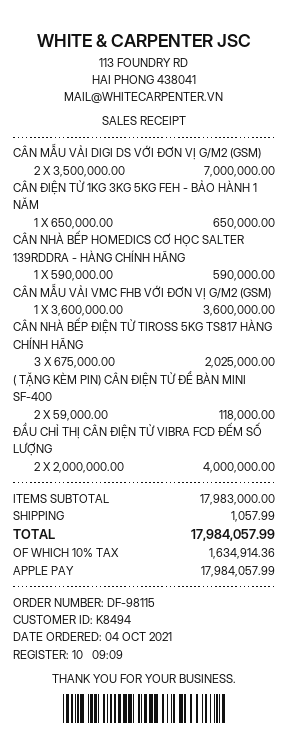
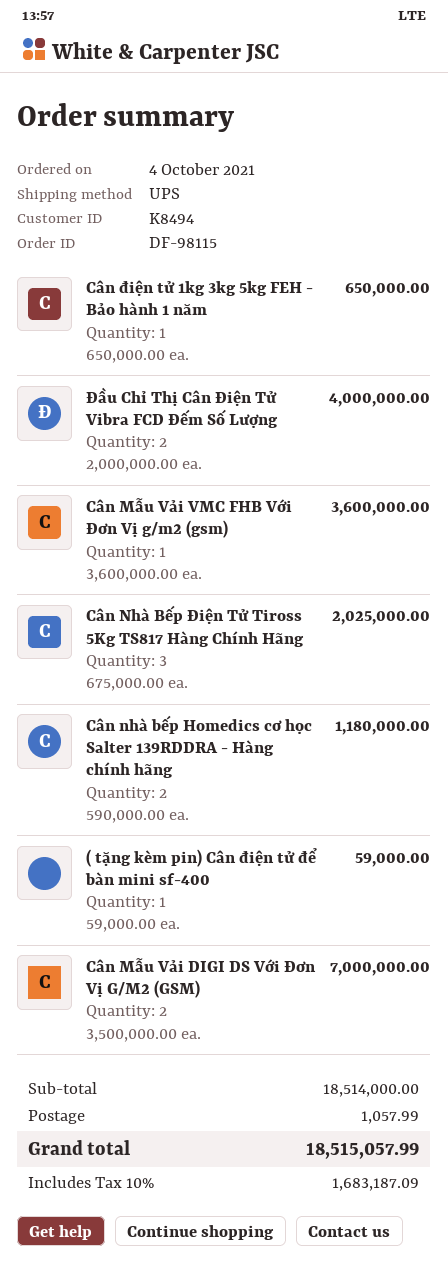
CÂN NHÀ BẾP HOMEDICS CƠ HỌC SALTER 139RDDRA - HÀNG CHÍNH HÃNG: 1 x 590000.00 = 590000.00 -> 2 x 590000.00 = 1180000.00
( TẶNG KÈM PIN) CÂN ĐIỆN TỬ ĐỂ BÀN MINI SF-400: 2 x 59000.00 = 118000.00 -> 1 x 59000.00 = 59000.00
subtotal: 17983000.00 -> 18514000.00
tax: 10% = 1634914.36 -> 10% = 1683187.09
total: 17984057.99 -> 18515057.99

